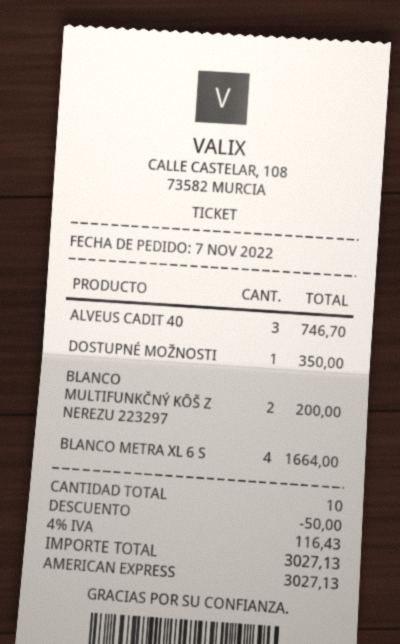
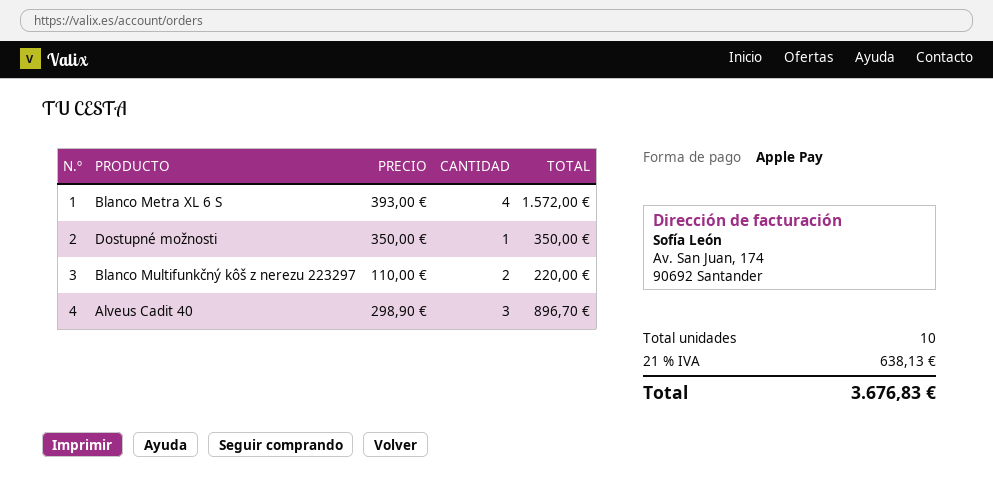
payment method: American Express -> Apple Pay
ALVEUS CADIT 40: 3 for 746.70 -> 3 for 896.70
BLANCO MULTIFUNKČNÝ KÔŠ Z NEREZU 223297: 2 for 200.00 -> 2 for 220.00
BLANCO METRA XL 6 S: 4 for 1664.00 -> 4 for 1572.00
discount: 50.00 -> none
tax: 4% = 116.43 -> 21% = 638.13
total: 3027.13 -> 3676.83

